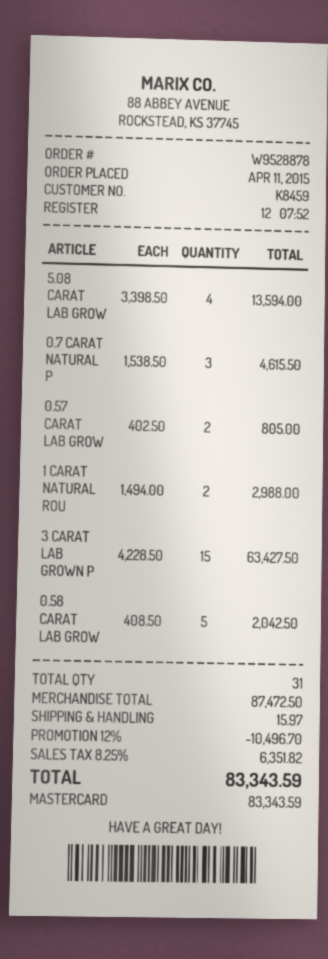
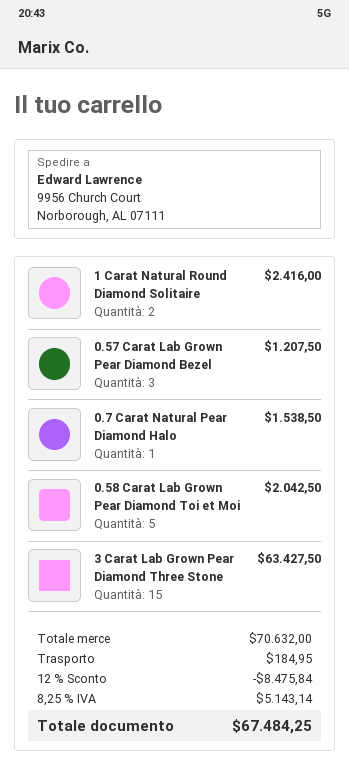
5.08 CARAT LAB GROW: 4 for 13594.00 -> none
0.7 CARAT NATURAL P: 3 for 4615.50 -> 1 for 1538.50
0.57 CARAT LAB GROW: 2 for 805.00 -> 3 for 1207.50
1 CARAT NATURAL ROU: 2 for 2988.00 -> 2 for 2416.00
subtotal: 87472.50 -> 70632.00
discount: 12% = 10496.70 -> 12% = 8475.84
shipping: 15.97 -> 184.95
tax: 8.25% = 6351.82 -> 8.25% = 5143.14
total: 83343.59 -> 67484.25

